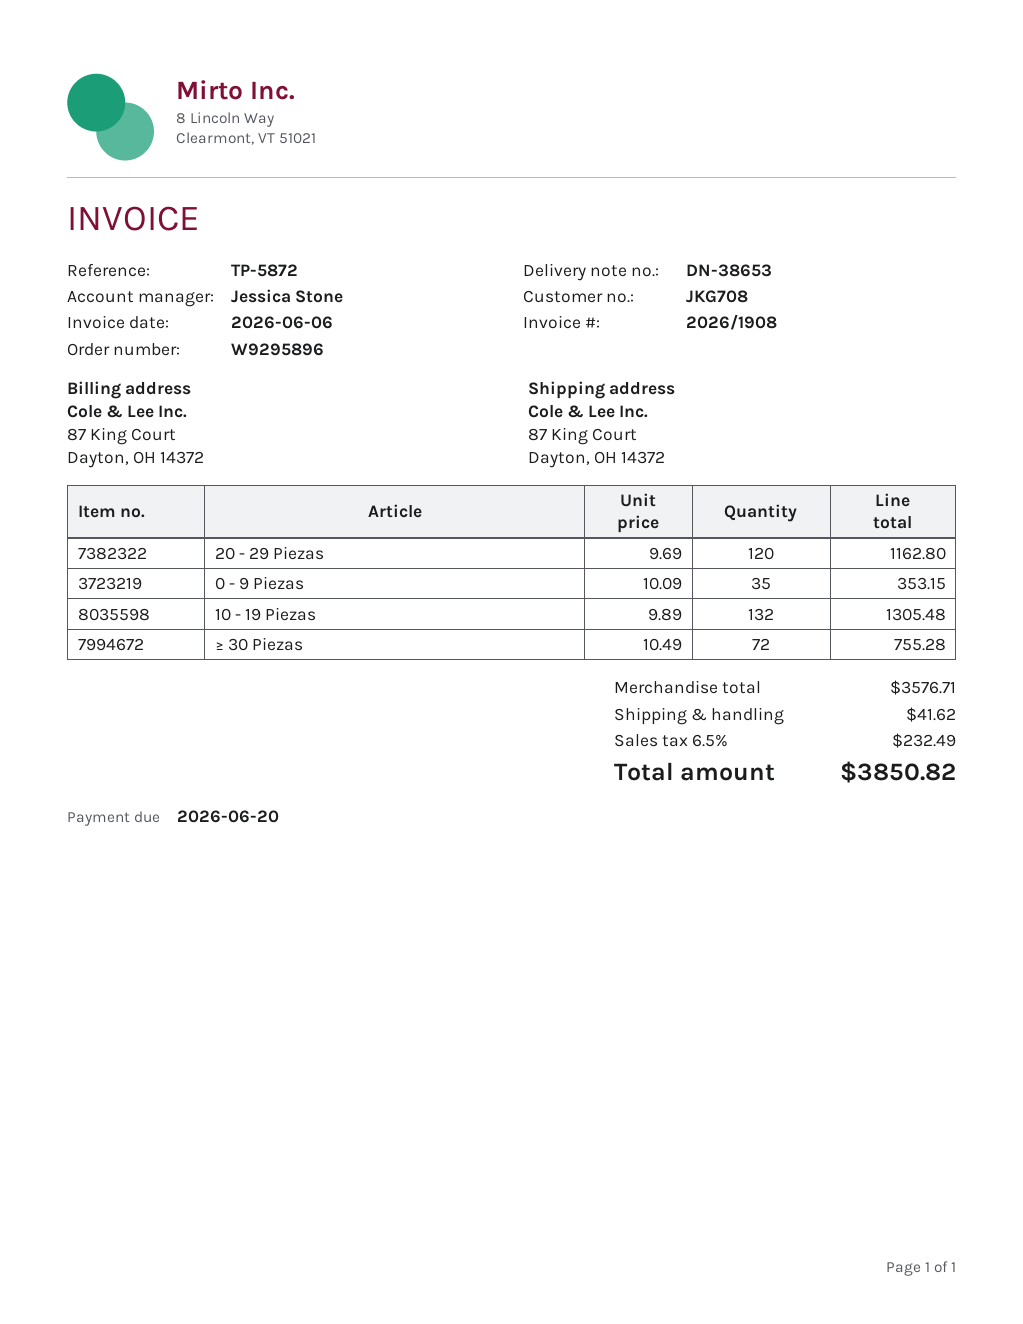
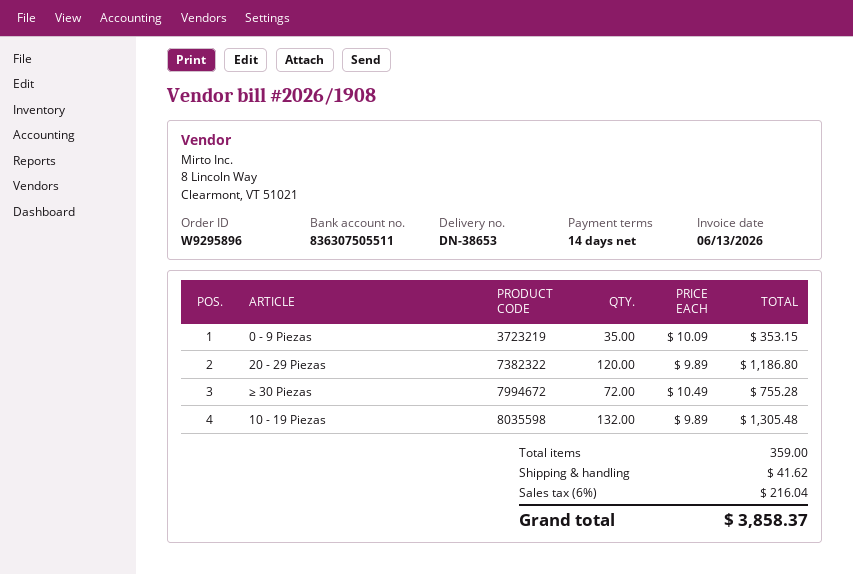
invoice date: 2026-06-06 -> 2026-06-13
20 - 29 Piezas: 120 x 9.69 = 1162.80 -> 120 x 9.89 = 1186.80
tax: 6.5% = 232.49 -> 6% = 216.04
total: 3850.82 -> 3858.37

